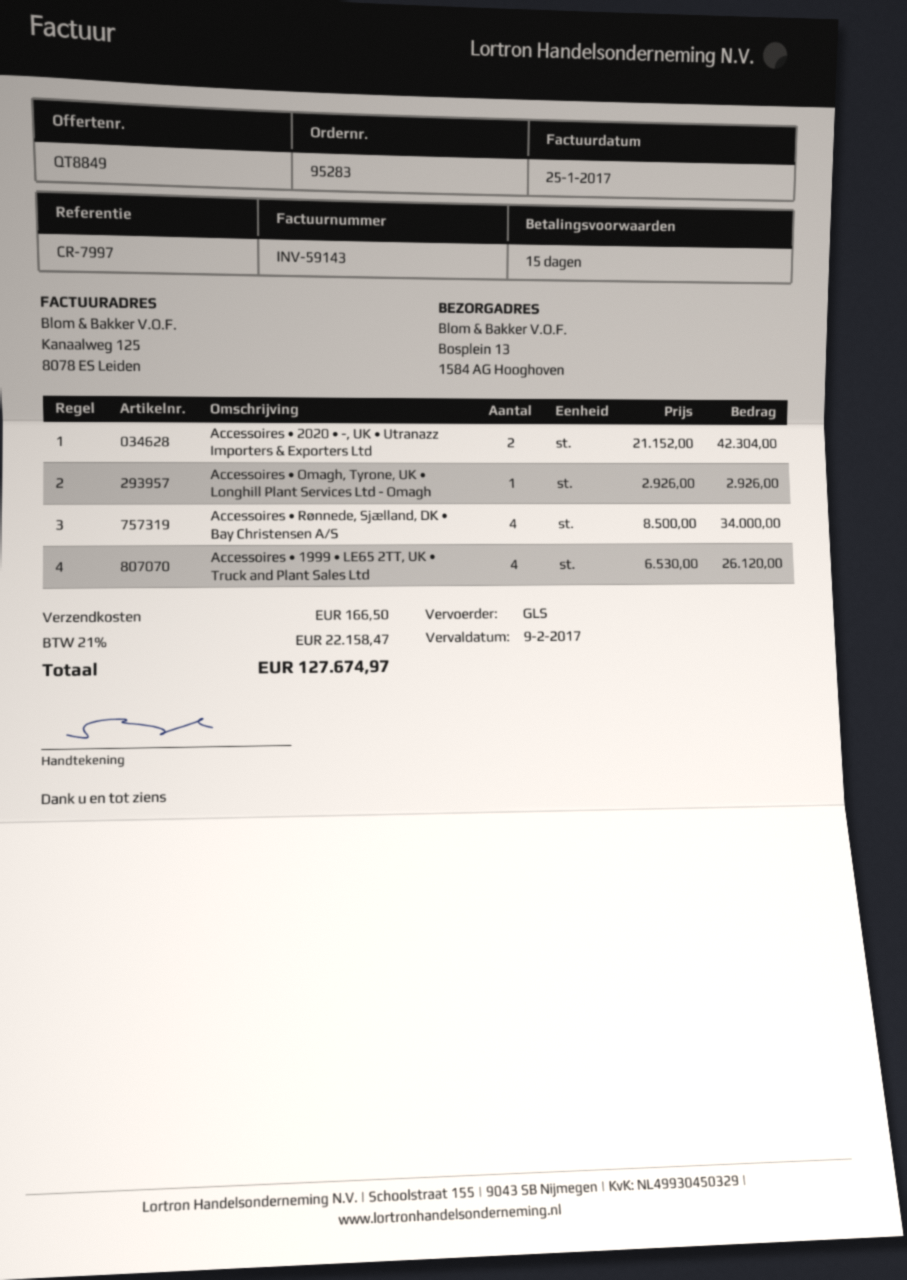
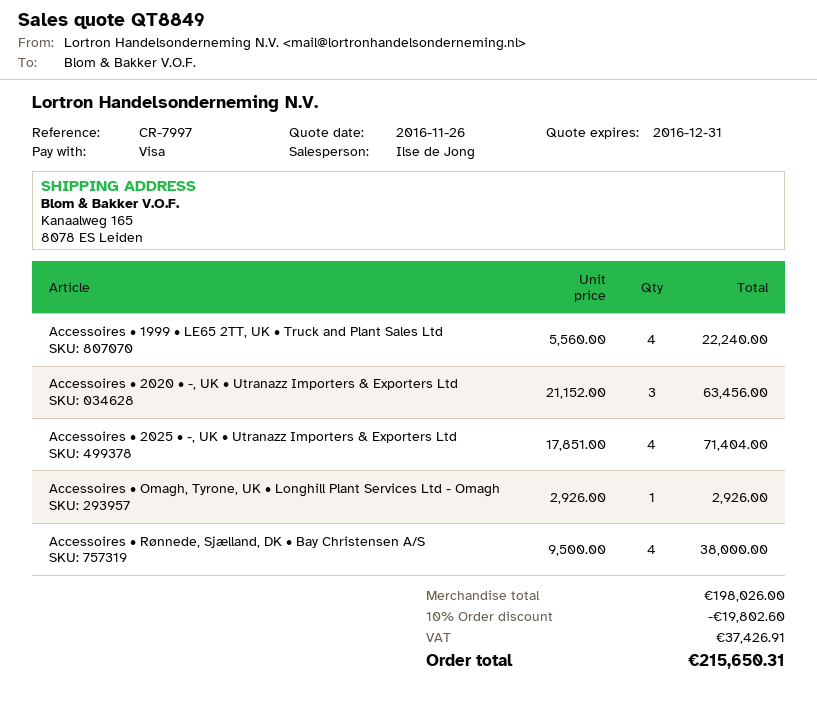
ship to: Bosplein 13, 1584 AG Hooghoven -> Kanaalweg 165, 8078 ES Leiden
Accessoires • 2020 • -, UK • Utranazz Importers & Exporters Ltd: 2 x 21152.00 = 42304.00 -> 3 x 21152.00 = 63456.00
Accessoires • Rønnede, Sjælland, DK • Bay Christensen A/S: 4 x 8500.00 = 34000.00 -> 4 x 9500.00 = 38000.00
Accessoires • 1999 • LE65 2TT, UK • Truck and Plant Sales Ltd: 4 x 6530.00 = 26120.00 -> 4 x 5560.00 = 22240.00
Accessoires • 2025 • -, UK • Utranazz Importers & Exporters Ltd: none -> 4 x 17851.00 = 71404.00
discount: none -> 10% = 19802.60
shipping: 166.50 -> none
tax: 22158.47 -> 37426.91
total: 127674.97 -> 215650.31

